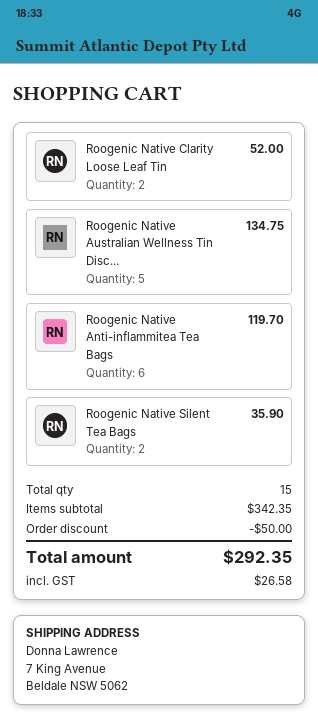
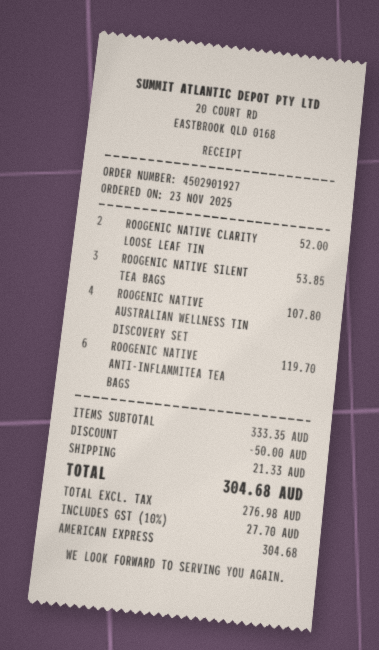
Roogenic Native Australian Wellness Tin Disc...: 5 for 134.75 -> 4 for 107.80
Roogenic Native Silent Tea Bags: 2 for 35.90 -> 3 for 53.85
subtotal: 342.35 -> 333.35
shipping: none -> 21.33
tax: 26.58 -> 27.70
total: 292.35 -> 304.68

